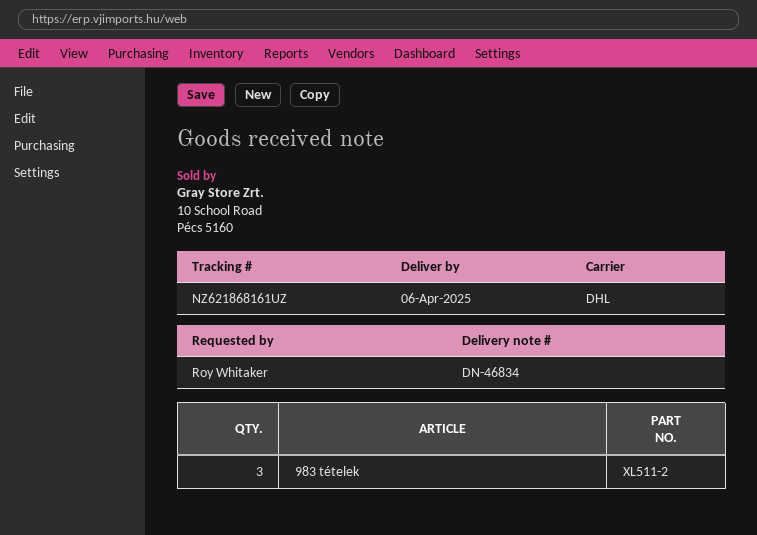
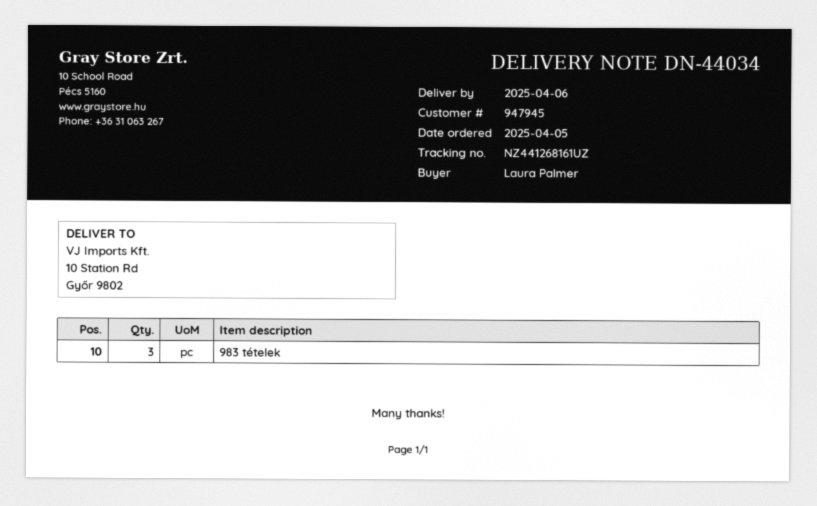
delivery note number: DN-46834 -> DN-44034
ordered by: Roy Whitaker -> Laura Palmer
tracking number: NZ621868161UZ -> NZ441268161UZ

